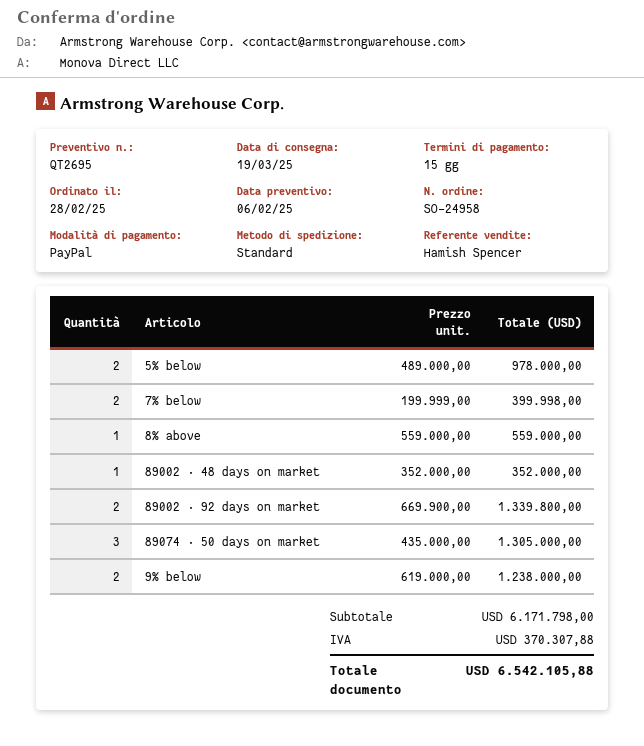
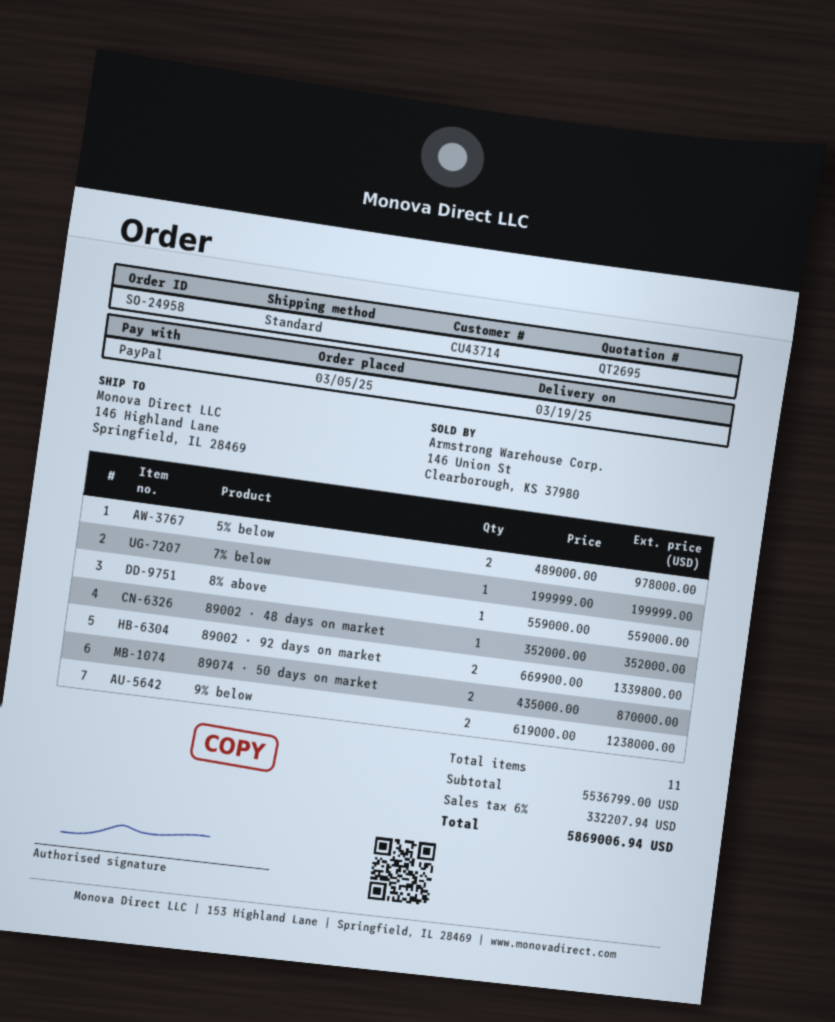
order date: 2025-02-28 -> 2025-03-05
7% below: 2 x 199999.00 = 399998.00 -> 1 x 199999.00 = 199999.00
89074 · 50 days on market: 3 x 435000.00 = 1305000.00 -> 2 x 435000.00 = 870000.00
subtotal: 6171798.00 -> 5536799.00
tax: 370307.88 -> 332207.94
total: 6542105.88 -> 5869006.94

